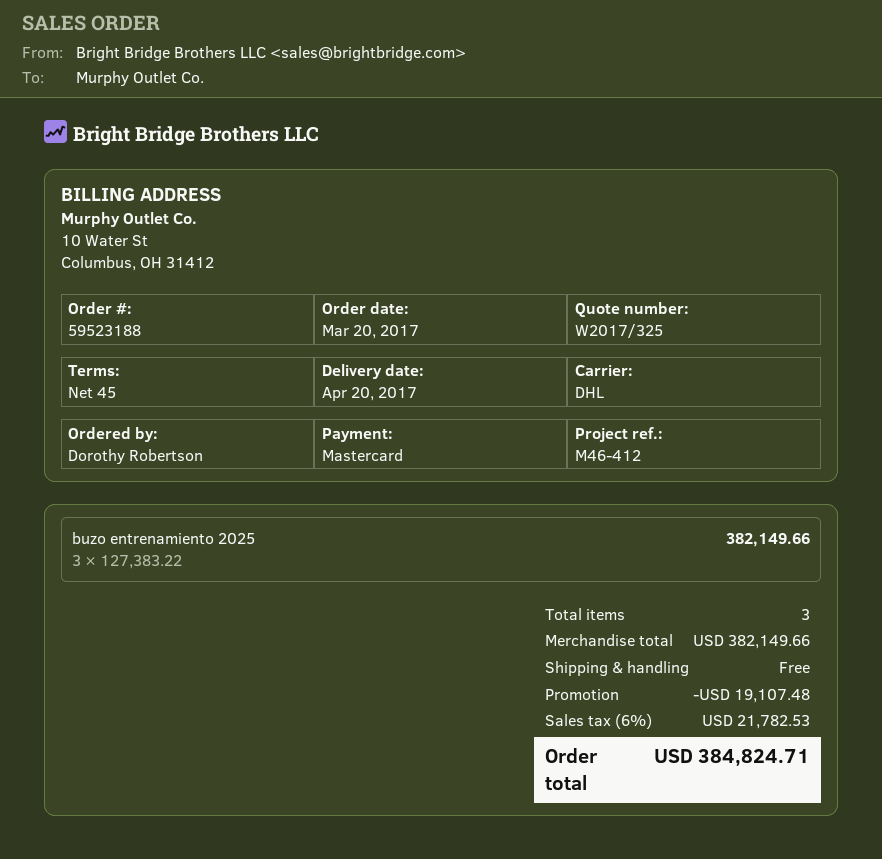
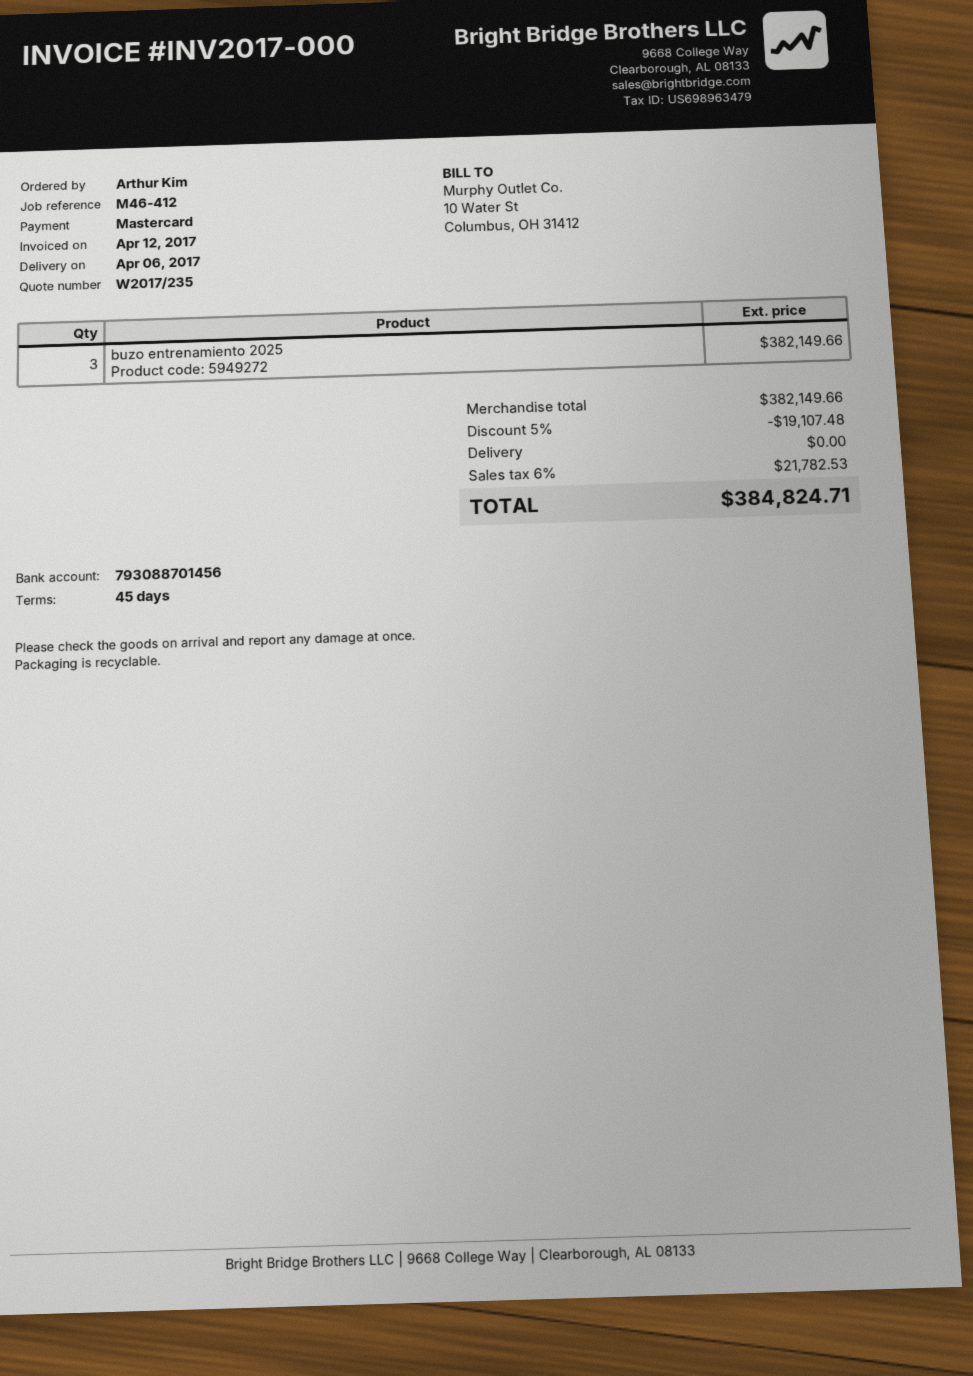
quote number: W2017/325 -> W2017/235
delivery date: 2017-04-20 -> 2017-04-06
ordered by: Dorothy Robertson -> Arthur Kim

